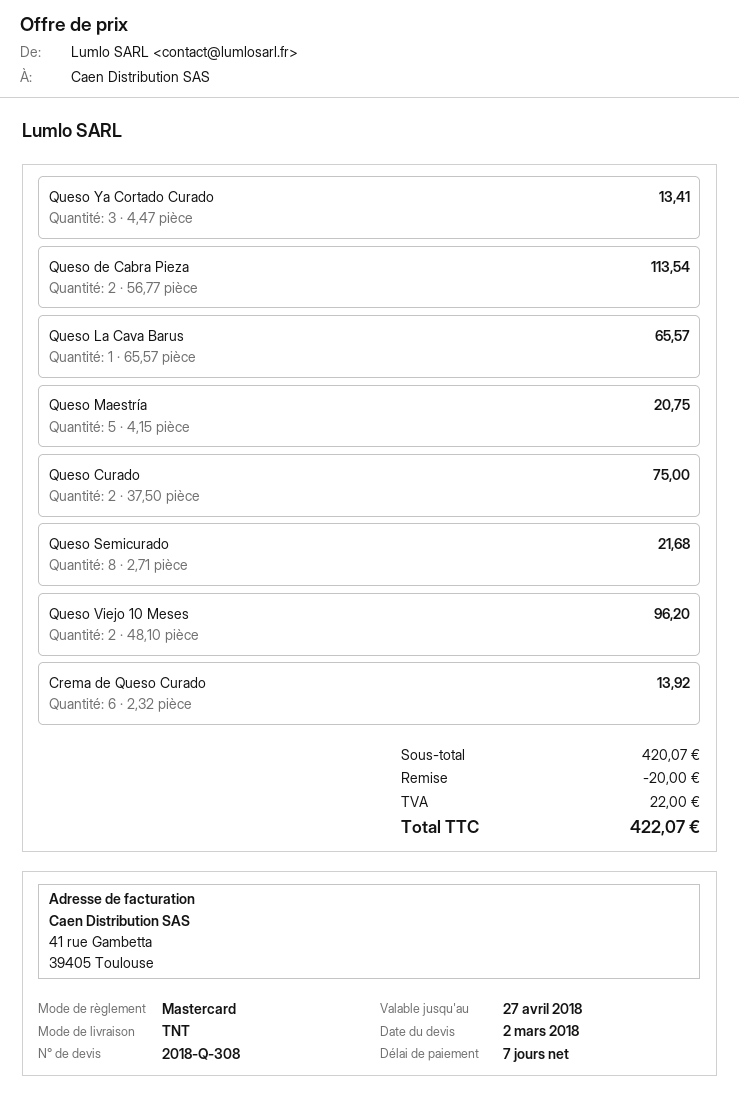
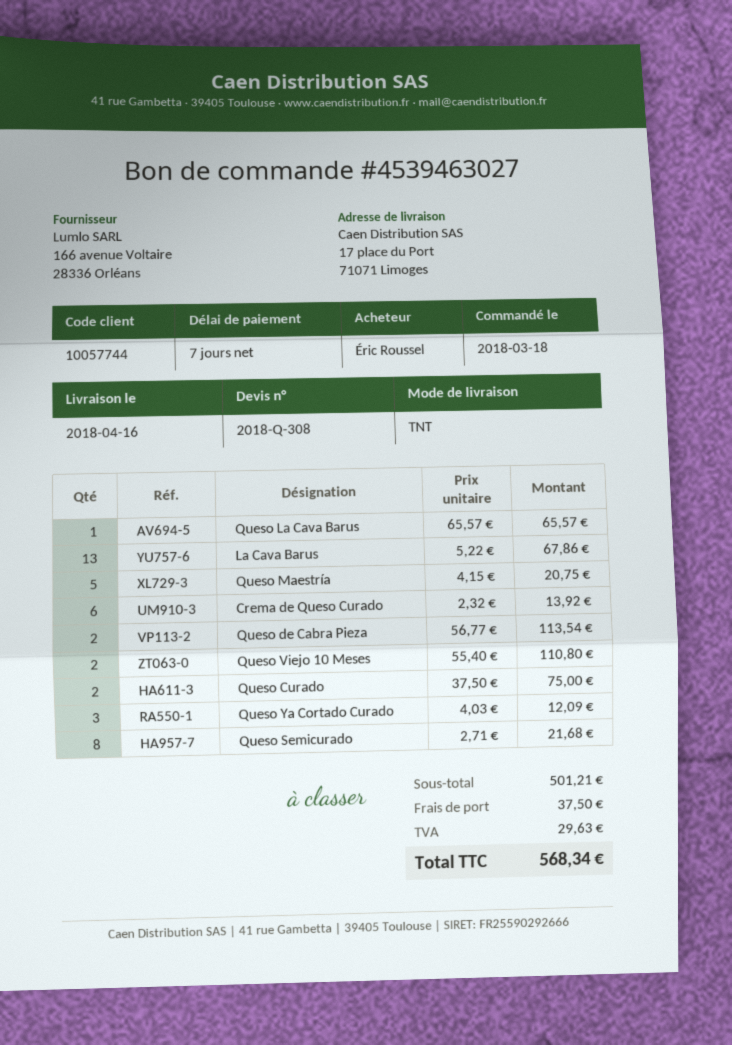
Queso Ya Cortado Curado: 3 x 4.47 = 13.41 -> 3 x 4.03 = 12.09
Queso Viejo 10 Meses: 2 x 48.10 = 96.20 -> 2 x 55.40 = 110.80
La Cava Barus: none -> 13 x 5.22 = 67.86
subtotal: 420.07 -> 501.21
discount: 20.00 -> none
shipping: none -> 37.50
tax: 22.00 -> 29.63
total: 422.07 -> 568.34

